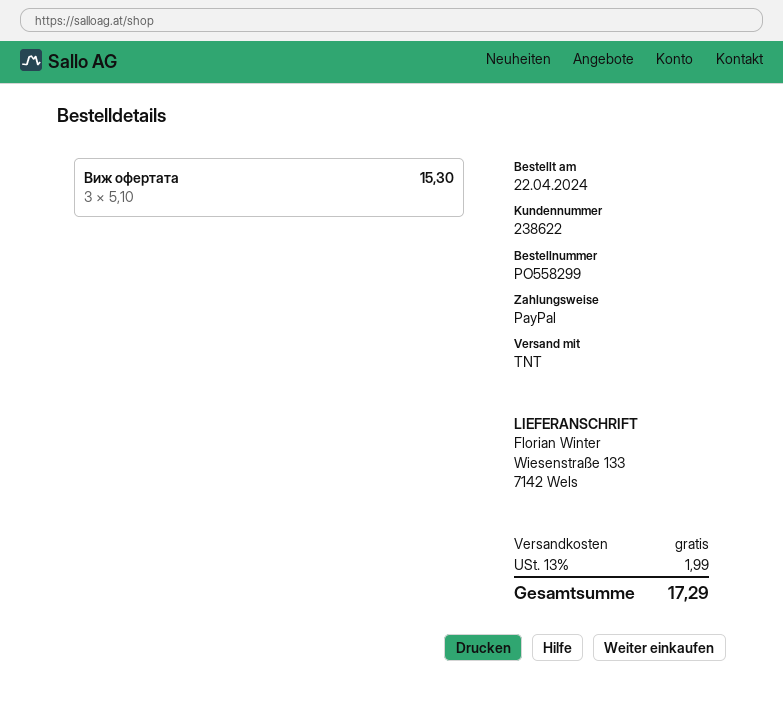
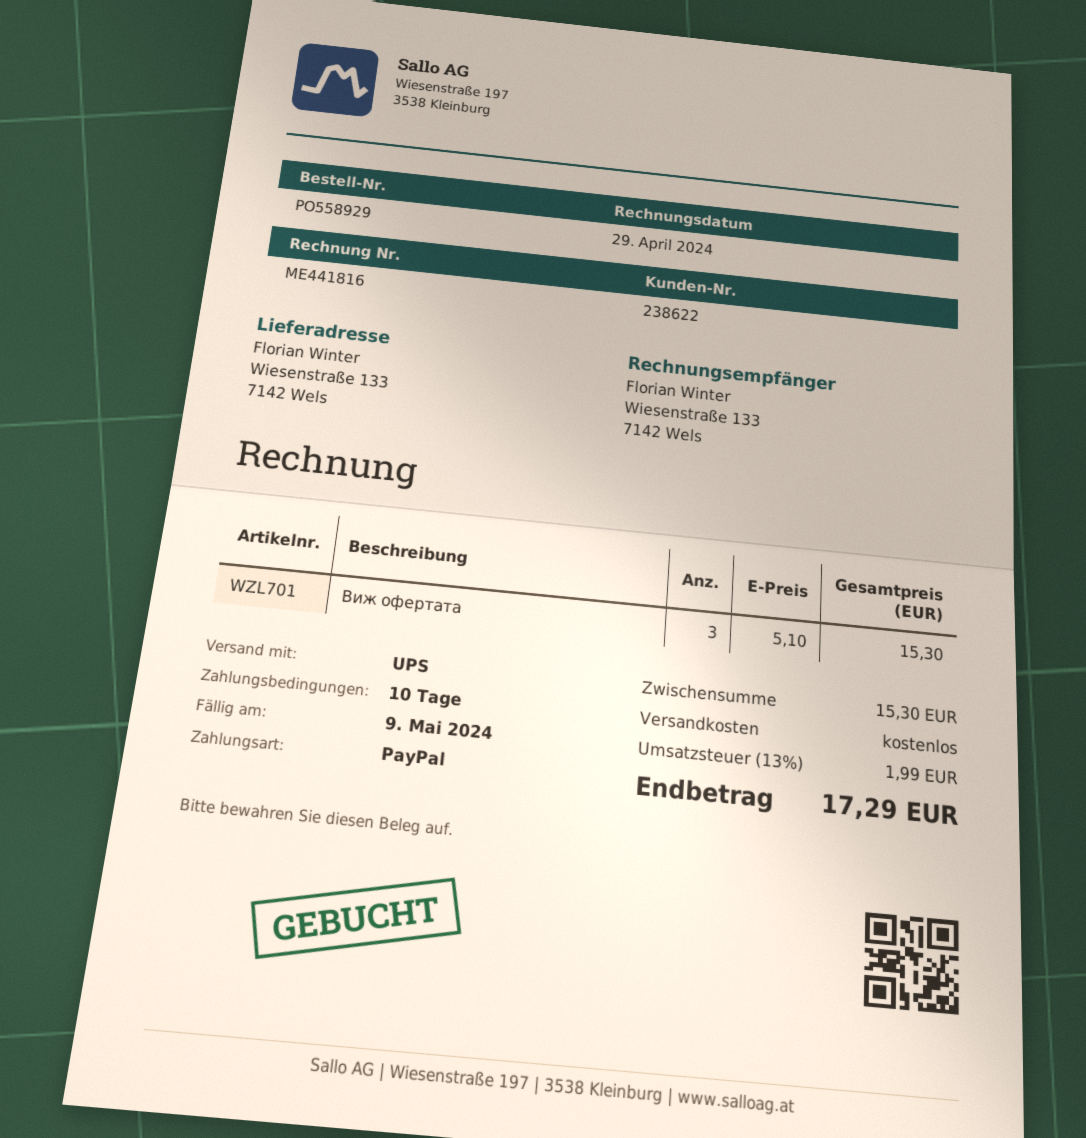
order number: PO558299 -> PO558929
shipping method: TNT -> UPS

